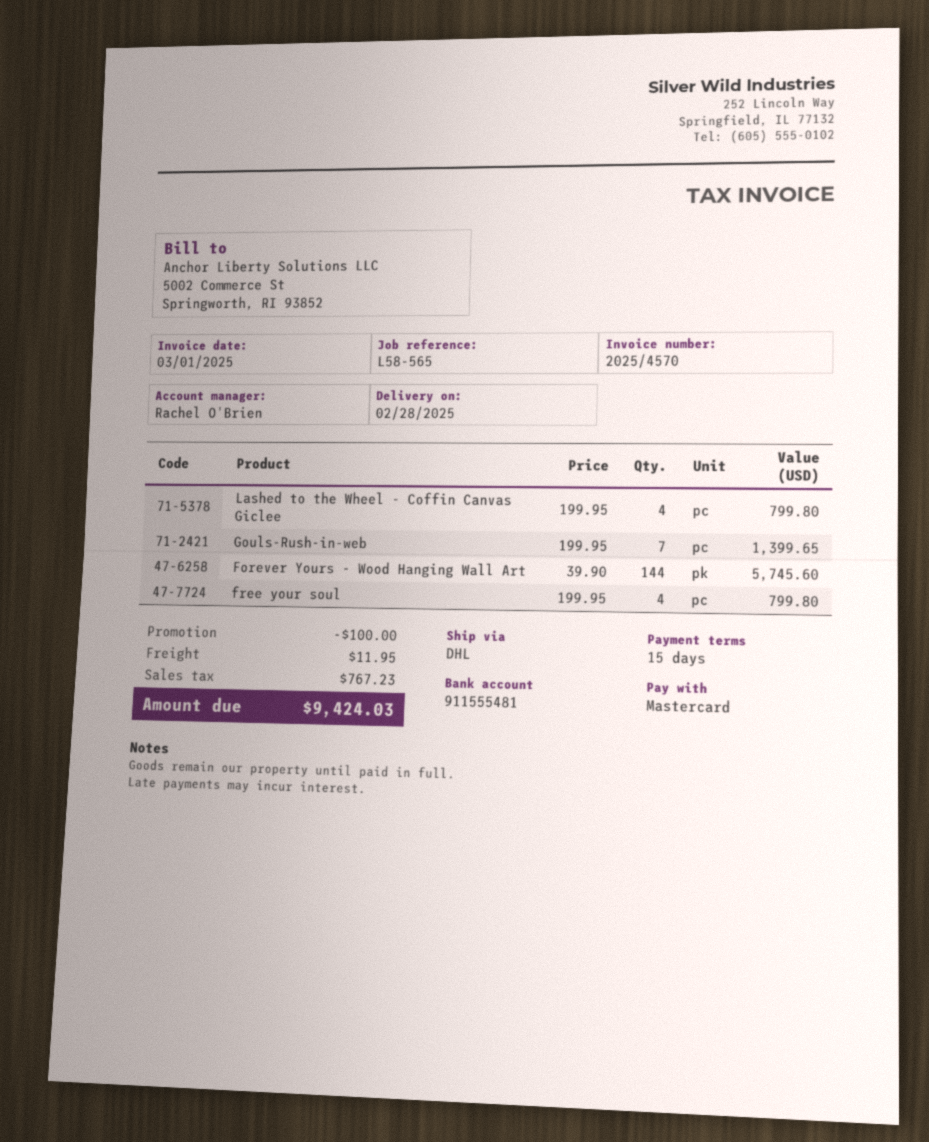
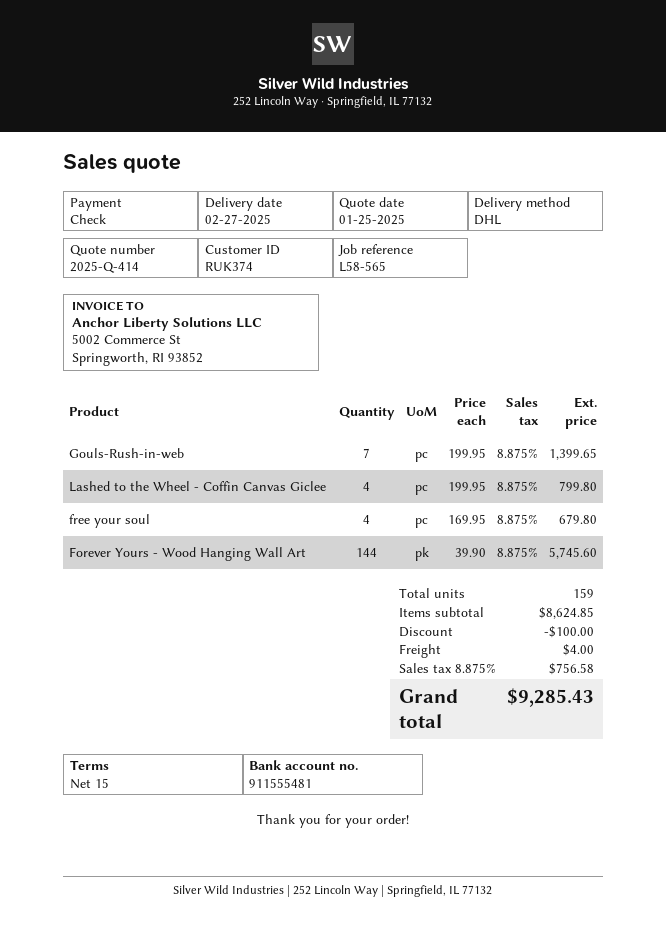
delivery date: 2025-02-28 -> 2025-02-27
payment method: Mastercard -> cheque
free your soul: 4 x 199.95 = 799.80 -> 4 x 169.95 = 679.80
shipping: 11.95 -> 4.00
tax: 767.23 -> 756.58
total: 9424.03 -> 9285.43

